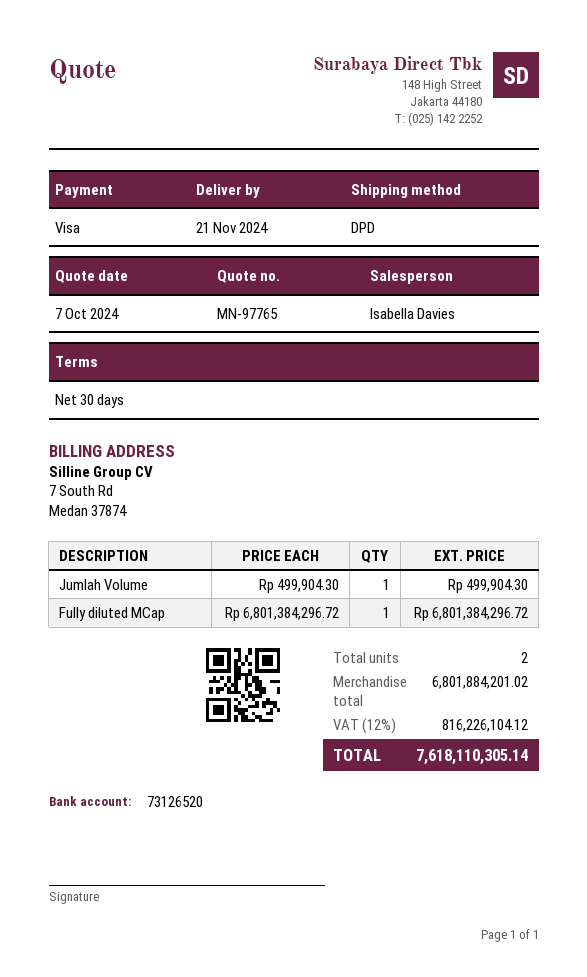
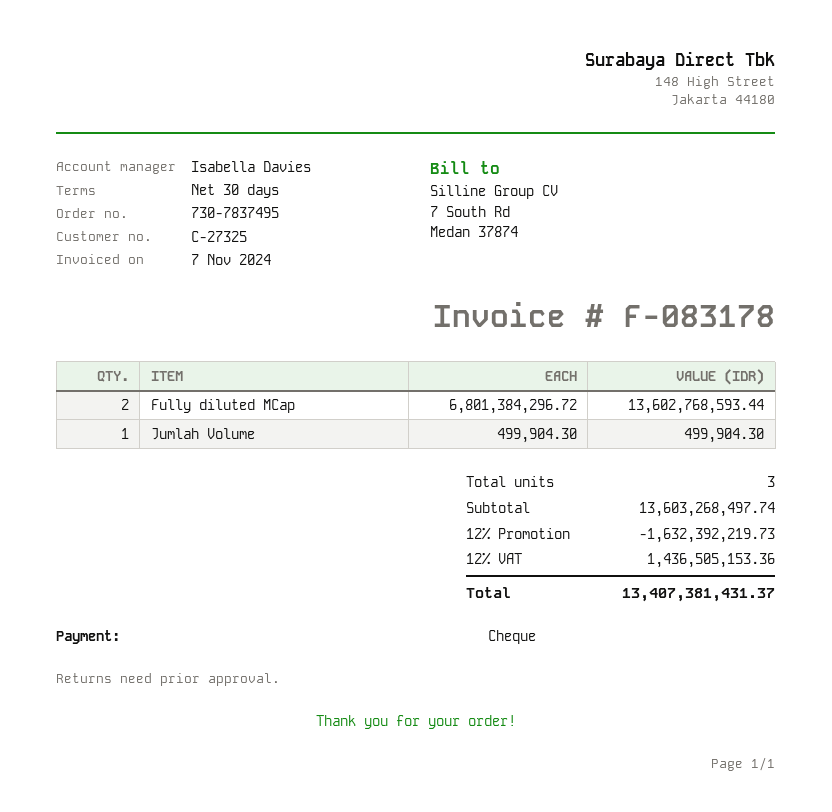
payment method: Visa -> cheque
Fully diluted MCap: 1 x 6801384296.72 = 6801384296.72 -> 2 x 6801384296.72 = 13602768593.44
total quantity: 2 -> 3
subtotal: 6801884201.02 -> 13603268497.74
discount: none -> 12% = 1632392219.73
tax: 12% = 816226104.12 -> 12% = 1436505153.36
total: 7618110305.14 -> 13407381431.37

